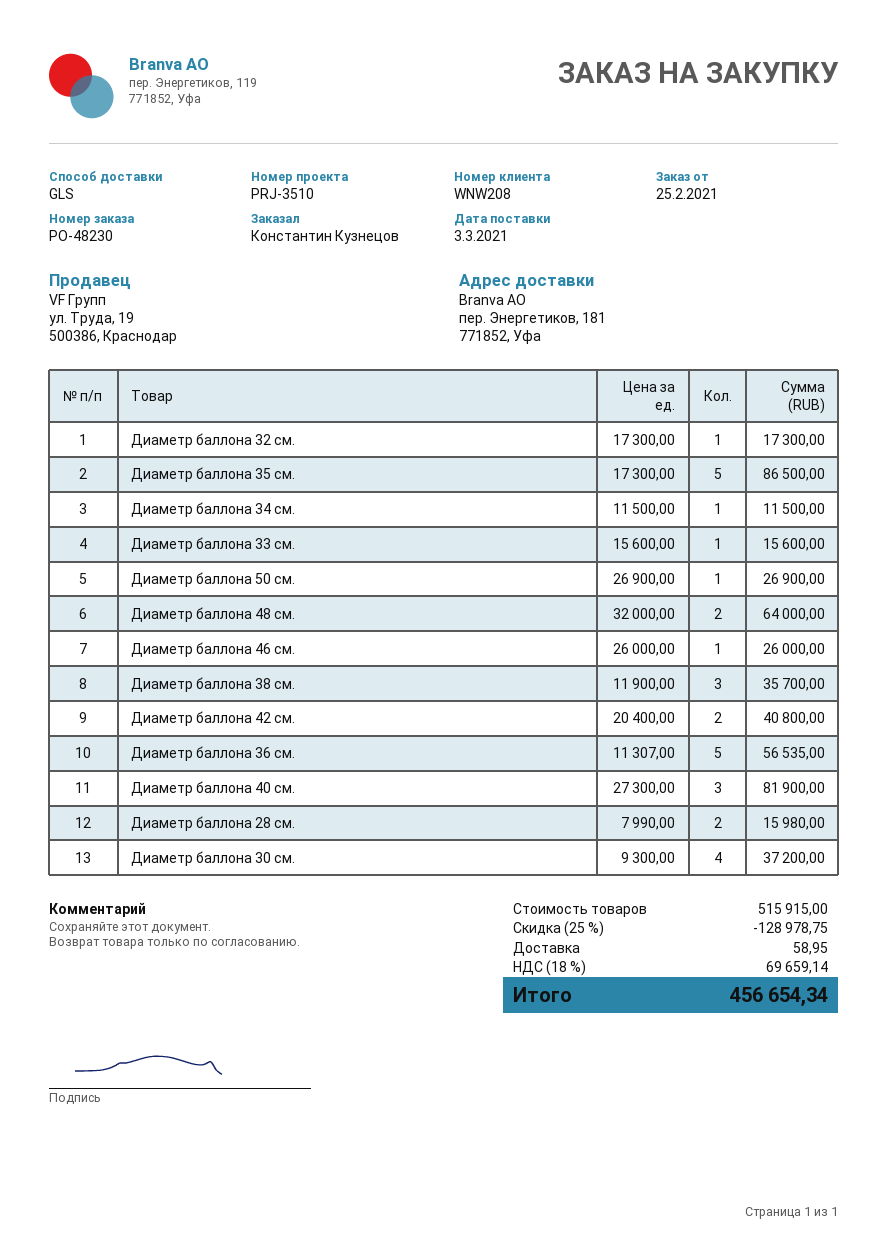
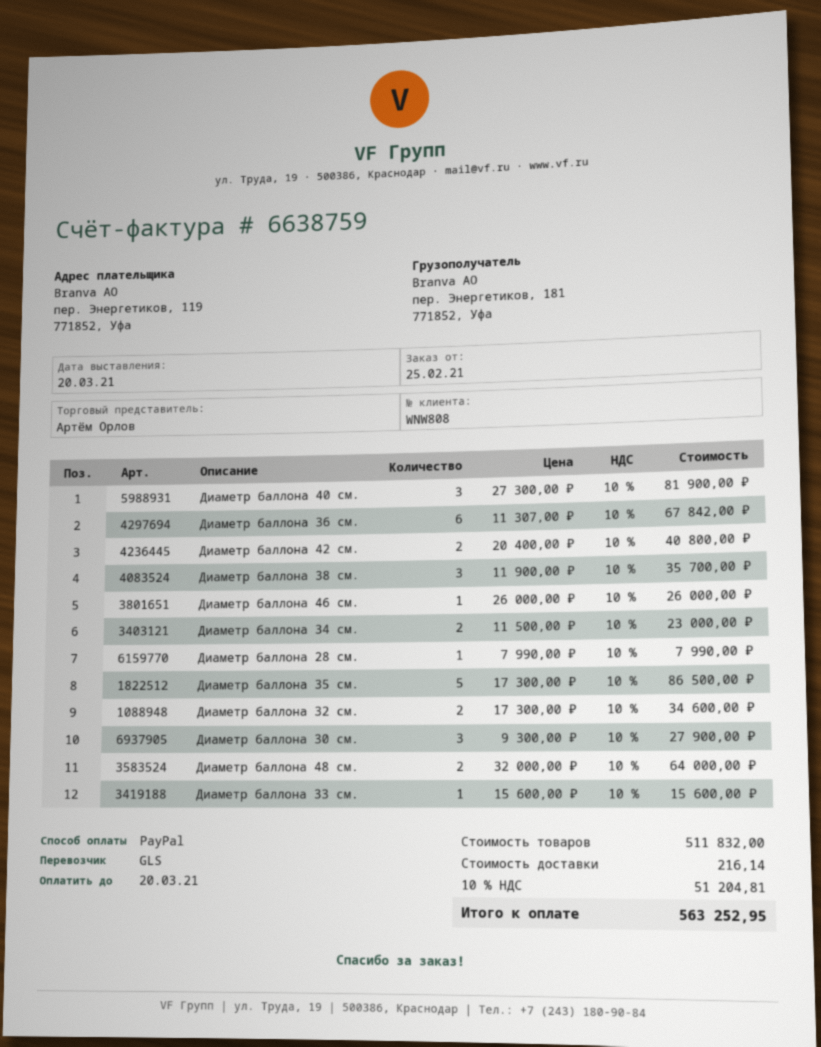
customer number: WNW208 -> WNW808
Диаметр баллона 32 см.: 1 x 17300.00 = 17300.00 -> 2 x 17300.00 = 34600.00
Диаметр баллона 34 см.: 1 x 11500.00 = 11500.00 -> 2 x 11500.00 = 23000.00
Диаметр баллона 50 см.: 1 x 26900.00 = 26900.00 -> none
Диаметр баллона 36 см.: 5 x 11307.00 = 56535.00 -> 6 x 11307.00 = 67842.00
Диаметр баллона 28 см.: 2 x 7990.00 = 15980.00 -> 1 x 7990.00 = 7990.00
Диаметр баллона 30 см.: 4 x 9300.00 = 37200.00 -> 3 x 9300.00 = 27900.00
subtotal: 515915.00 -> 511832.00
discount: 25% = 128978.75 -> none
shipping: 58.95 -> 216.14
tax: 18% = 69659.14 -> 10% = 51204.81
total: 456654.34 -> 563252.95

